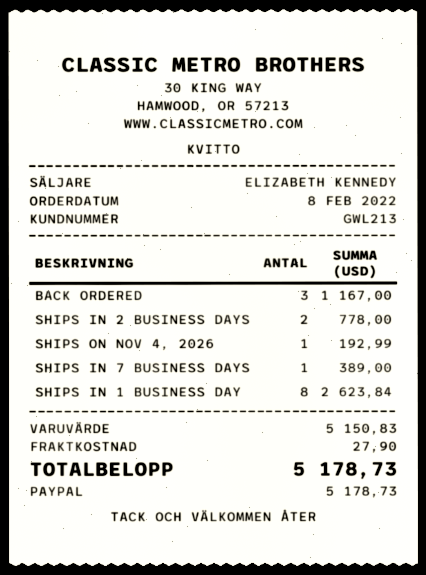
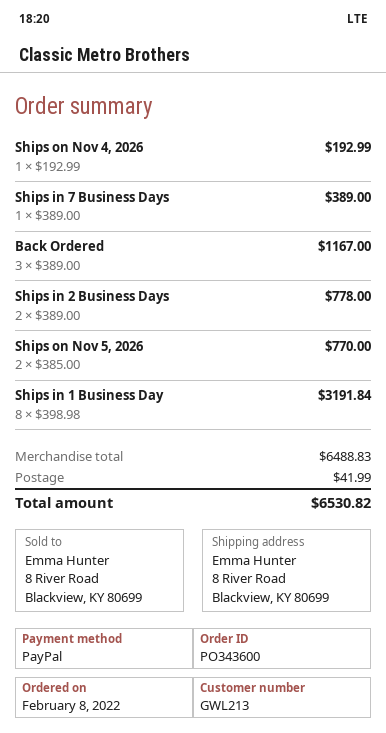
SHIPS IN 1 BUSINESS DAY: 8 for 2623.84 -> 8 for 3191.84
Ships on Nov 5, 2026: none -> 2 for 770.00
subtotal: 5150.83 -> 6488.83
shipping: 27.90 -> 41.99
total: 5178.73 -> 6530.82

